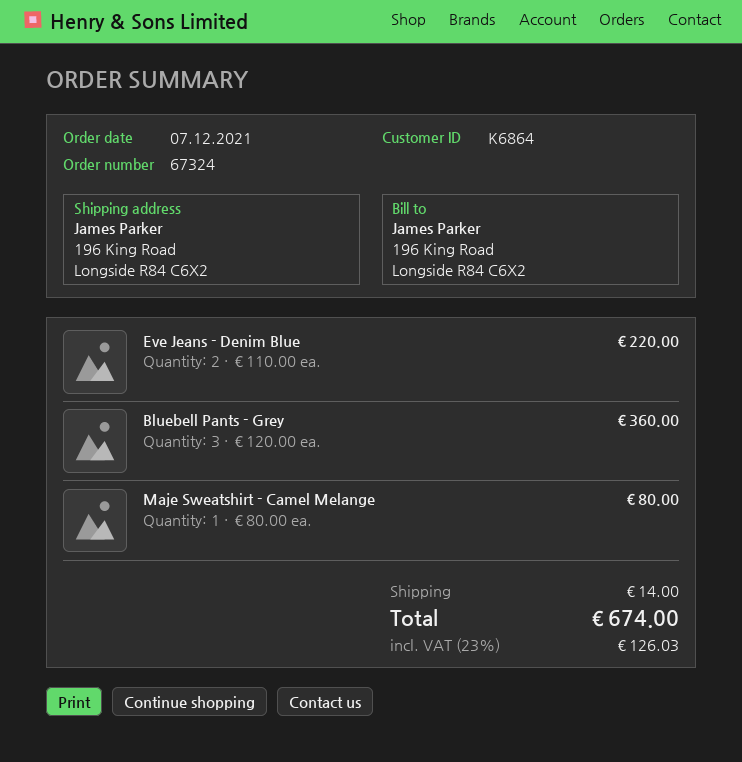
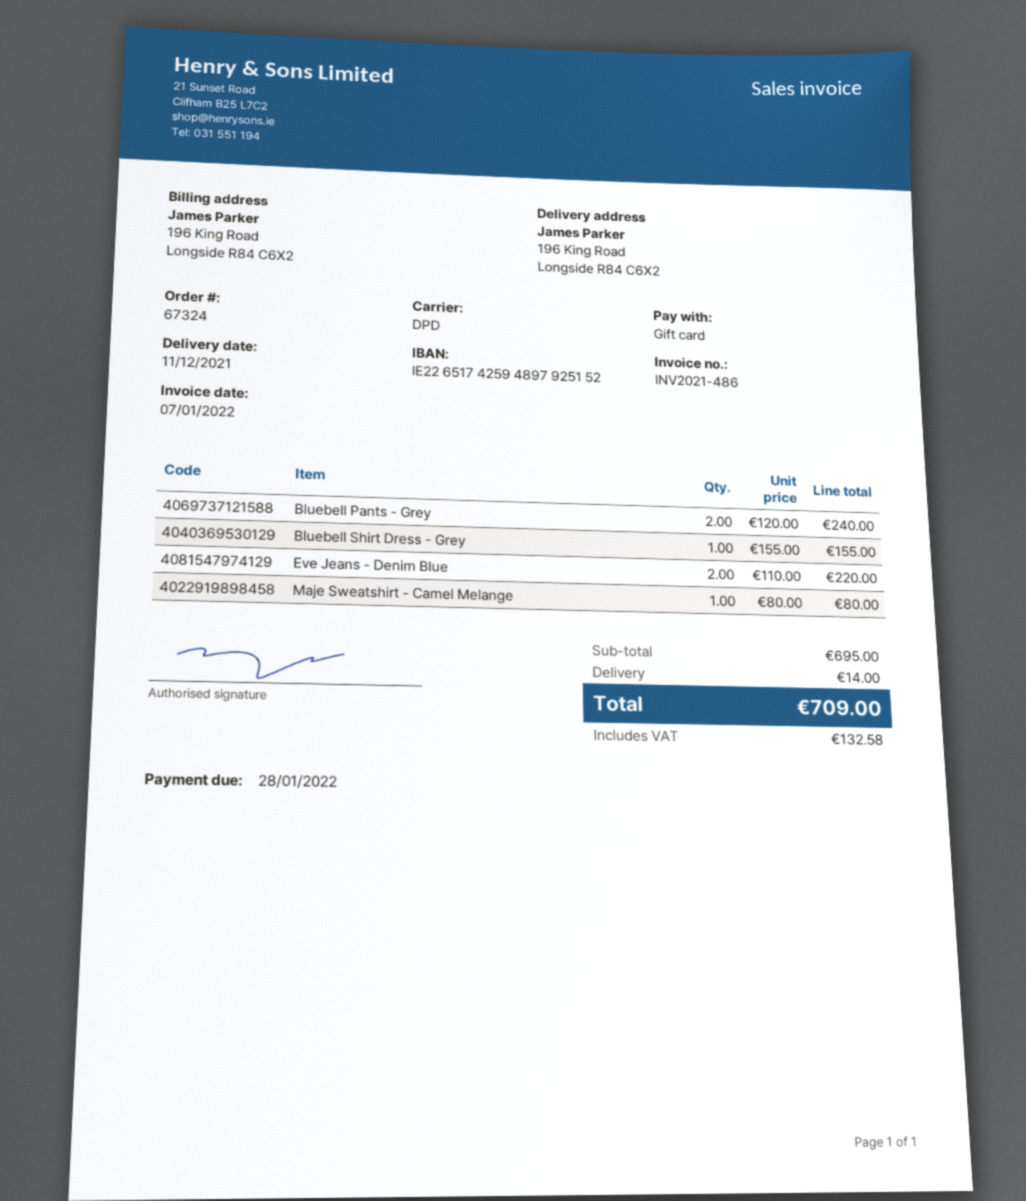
Bluebell Pants - Grey: 3 x 120.00 = 360.00 -> 2 x 120.00 = 240.00
Bluebell Shirt Dress - Grey: none -> 1 x 155.00 = 155.00
tax: 126.03 -> 132.58
total: 674.00 -> 709.00

